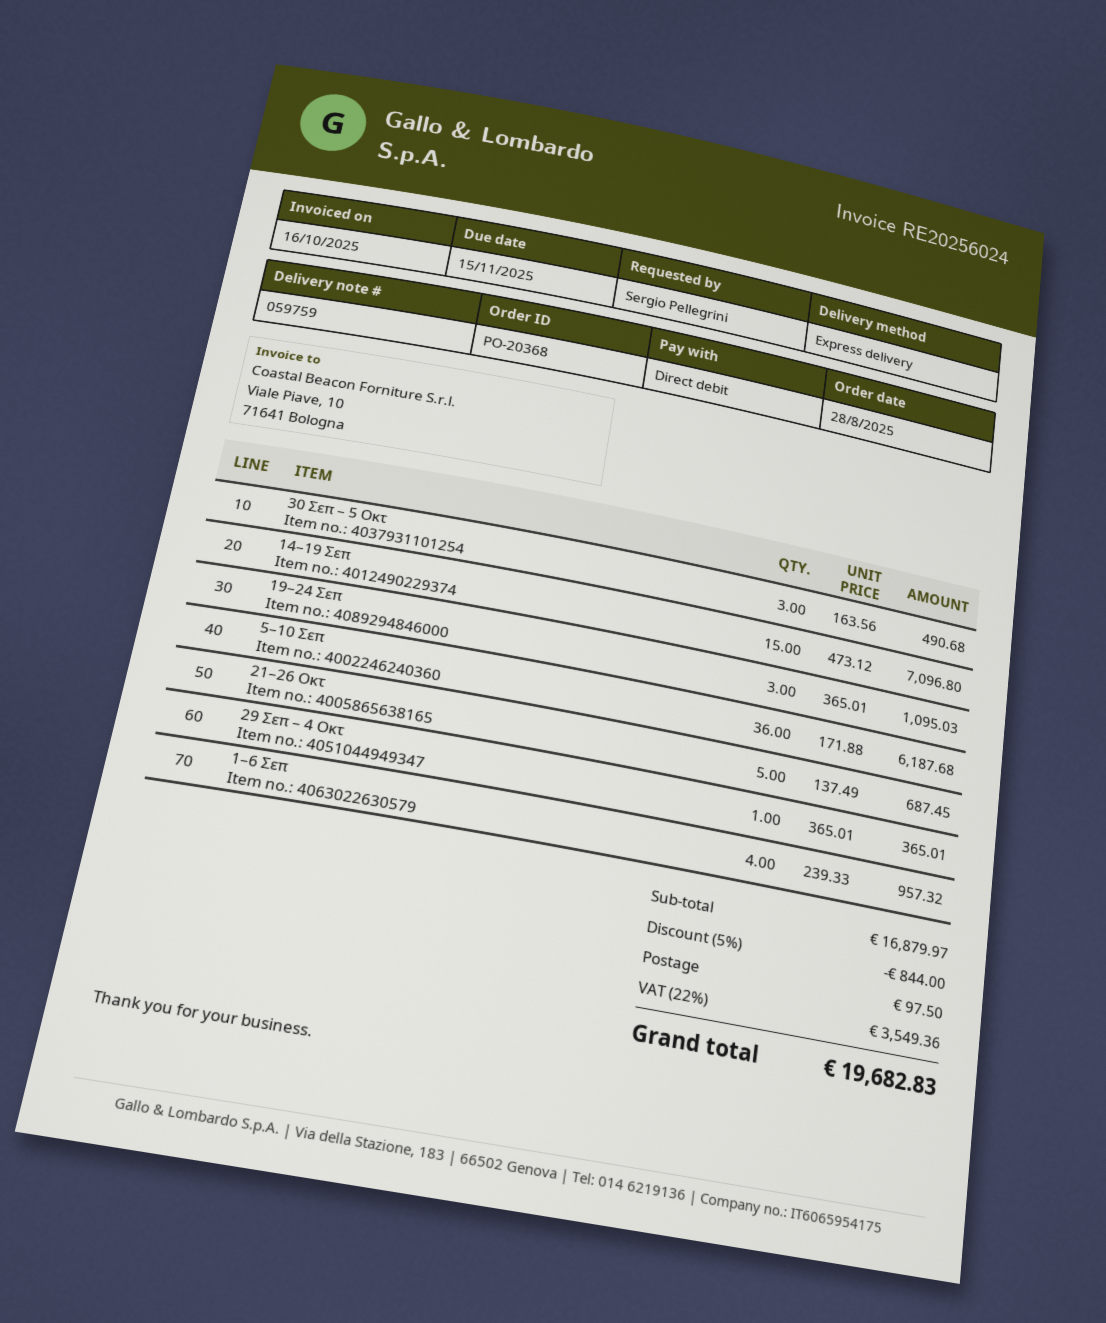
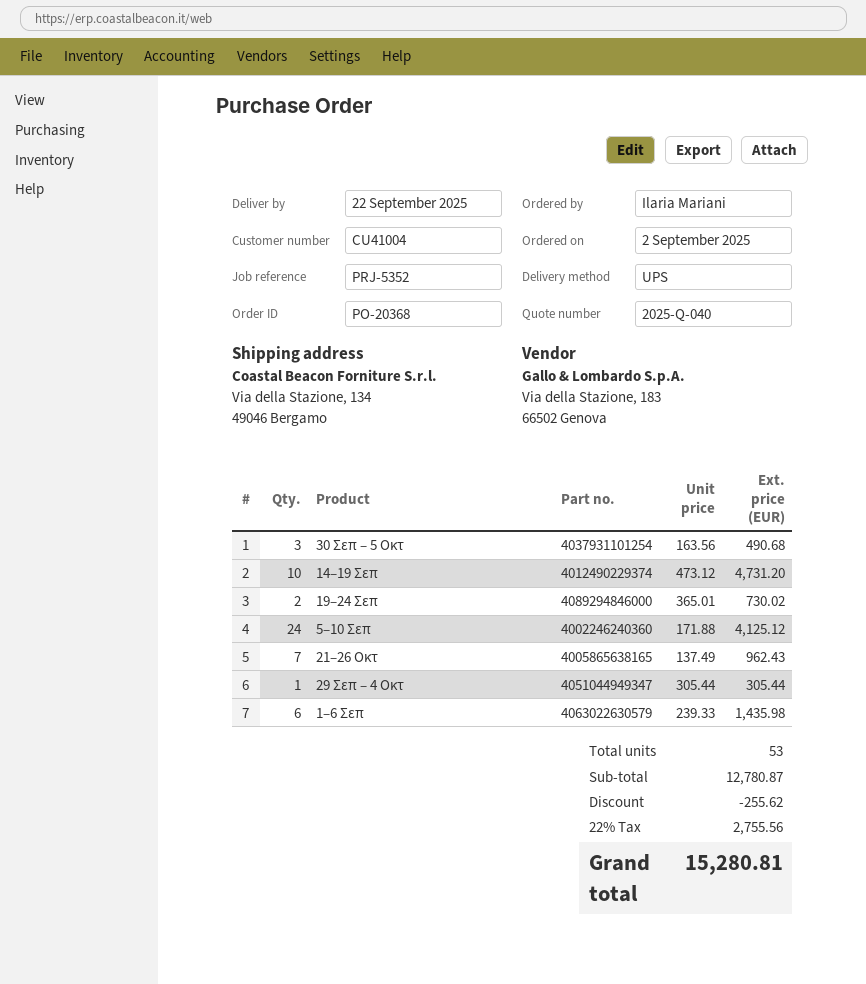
order date: 2025-08-28 -> 2025-09-02
ordered by: Sergio Pellegrini -> Ilaria Mariani
shipping method: express -> UPS
14–19 Σεπ: 15 x 473.12 = 7096.80 -> 10 x 473.12 = 4731.20
19–24 Σεπ: 3 x 365.01 = 1095.03 -> 2 x 365.01 = 730.02
5–10 Σεπ: 36 x 171.88 = 6187.68 -> 24 x 171.88 = 4125.12
21–26 Οκτ: 5 x 137.49 = 687.45 -> 7 x 137.49 = 962.43
29 Σεπ – 4 Οκτ: 1 x 365.01 = 365.01 -> 1 x 305.44 = 305.44
1–6 Σεπ: 4 x 239.33 = 957.32 -> 6 x 239.33 = 1435.98
subtotal: 16879.97 -> 12780.87
discount: 844.00 -> 255.62
shipping: 97.50 -> none
tax: 22% = 3549.36 -> 22% = 2755.56
total: 19682.83 -> 15280.81

